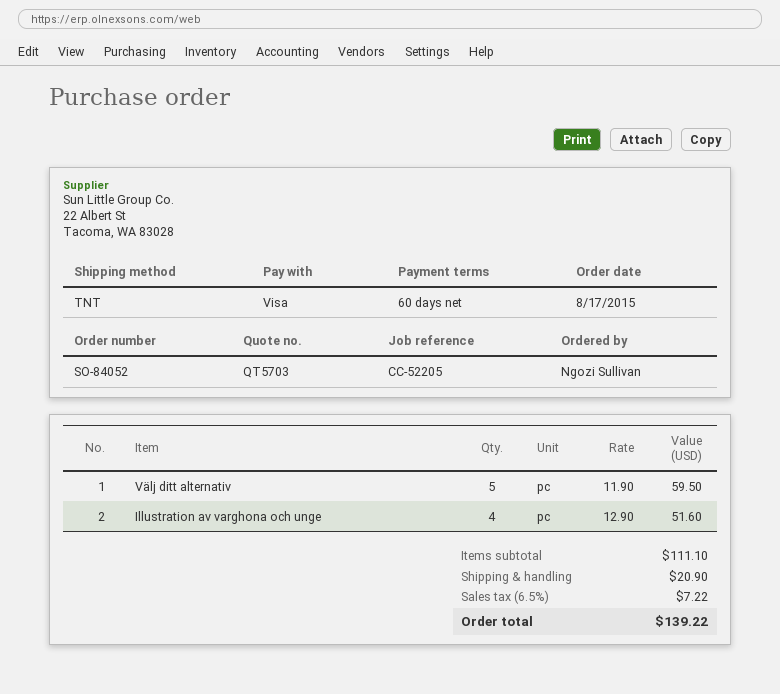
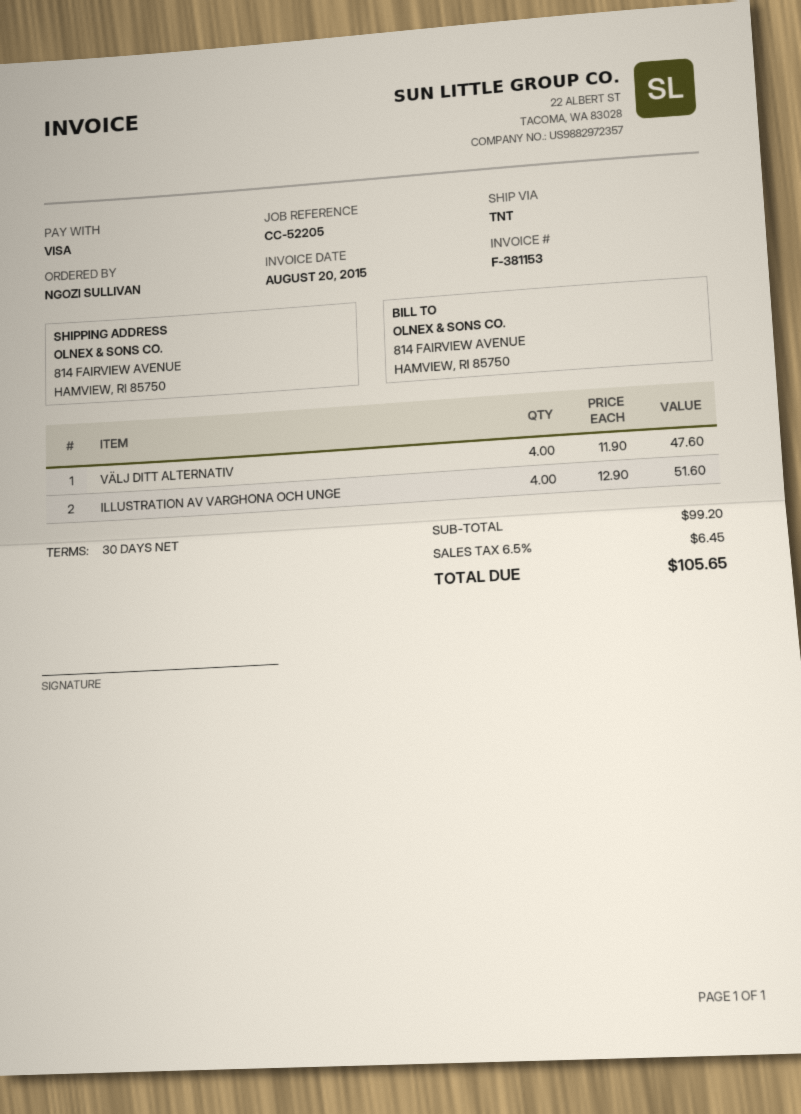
payment terms: 60 days -> 30 days
Välj ditt alternativ: 5 x 11.90 = 59.50 -> 4 x 11.90 = 47.60
subtotal: 111.10 -> 99.20
shipping: 20.90 -> none
tax: 6.5% = 7.22 -> 6.5% = 6.45
total: 139.22 -> 105.65

